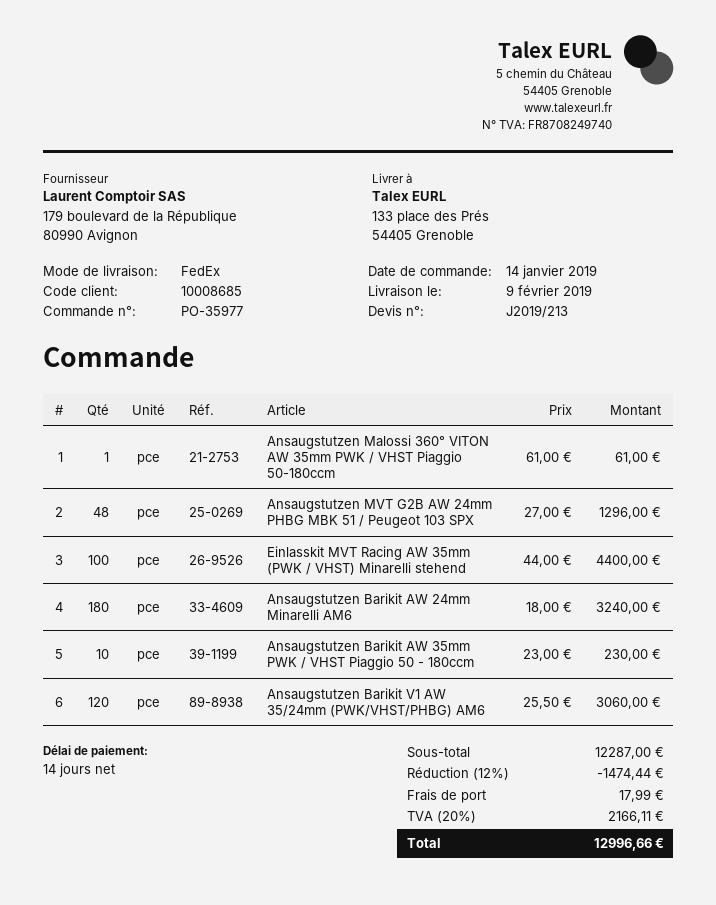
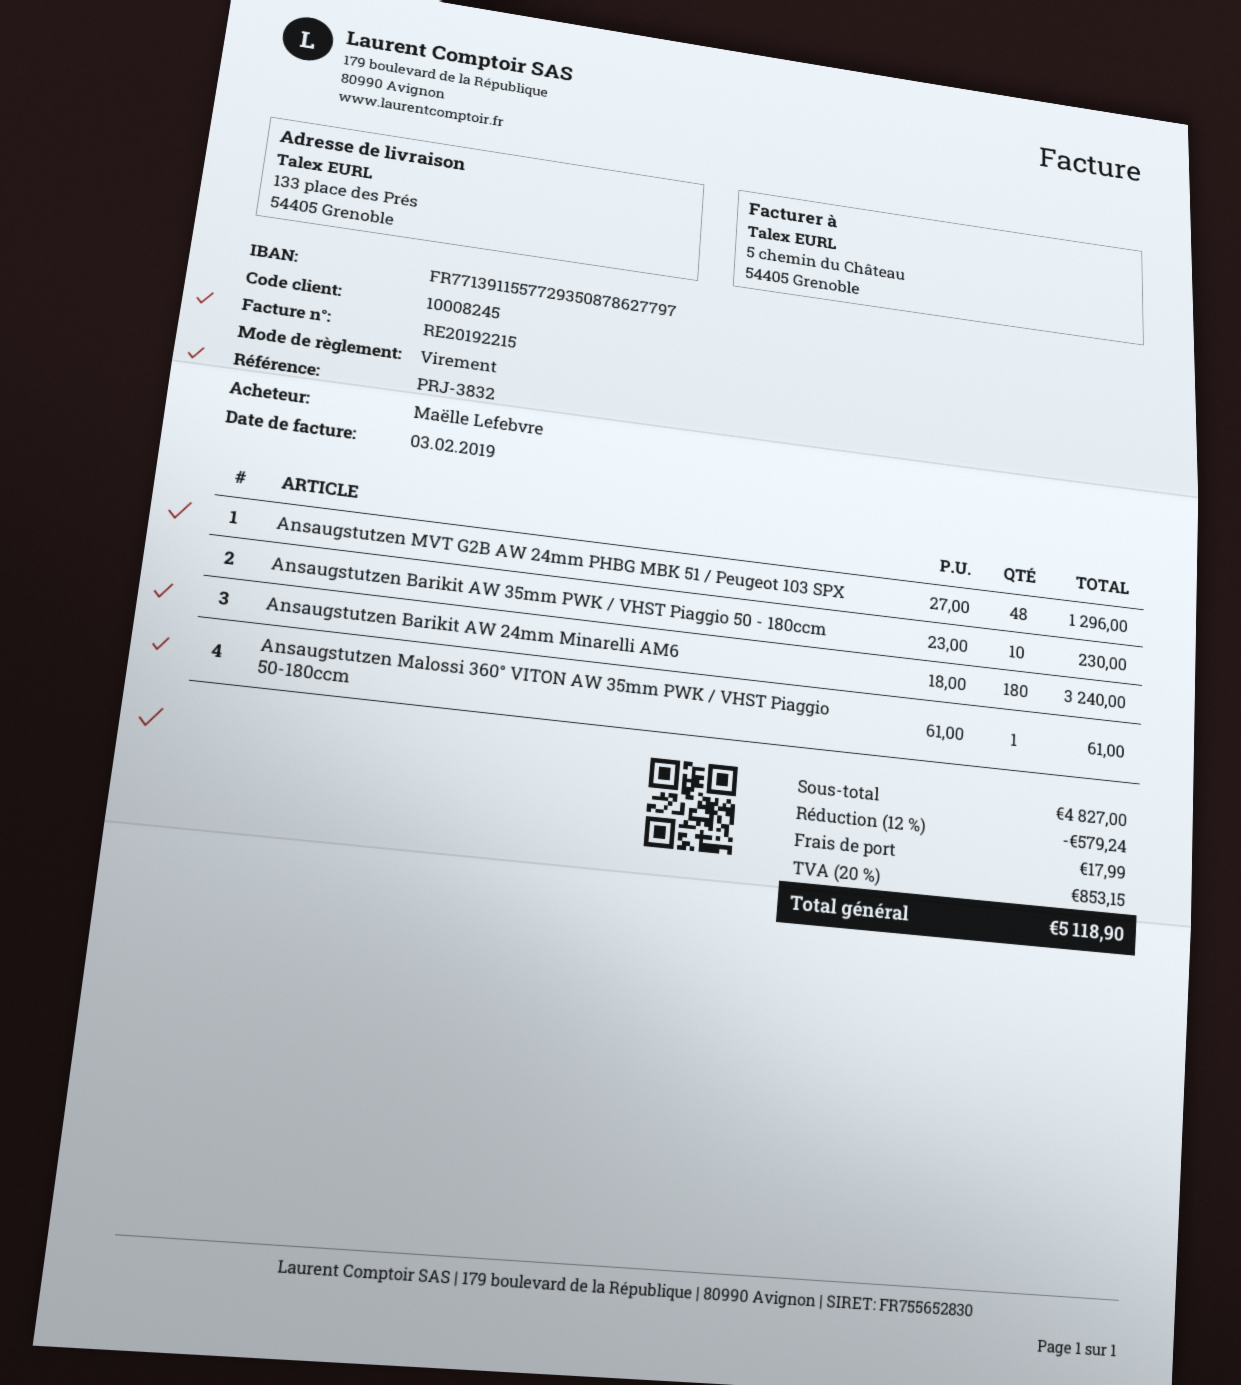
customer number: 10008685 -> 10008245
Einlasskit MVT Racing AW 35mm (PWK / VHST) Minarelli stehend: 100 x 44.00 = 4400.00 -> none
Ansaugstutzen Barikit V1 AW 35/24mm (PWK/VHST/PHBG) AM6: 120 x 25.50 = 3060.00 -> none
subtotal: 12287.00 -> 4827.00
discount: 12% = 1474.44 -> 12% = 579.24
tax: 20% = 2166.11 -> 20% = 853.15
total: 12996.66 -> 5118.90

